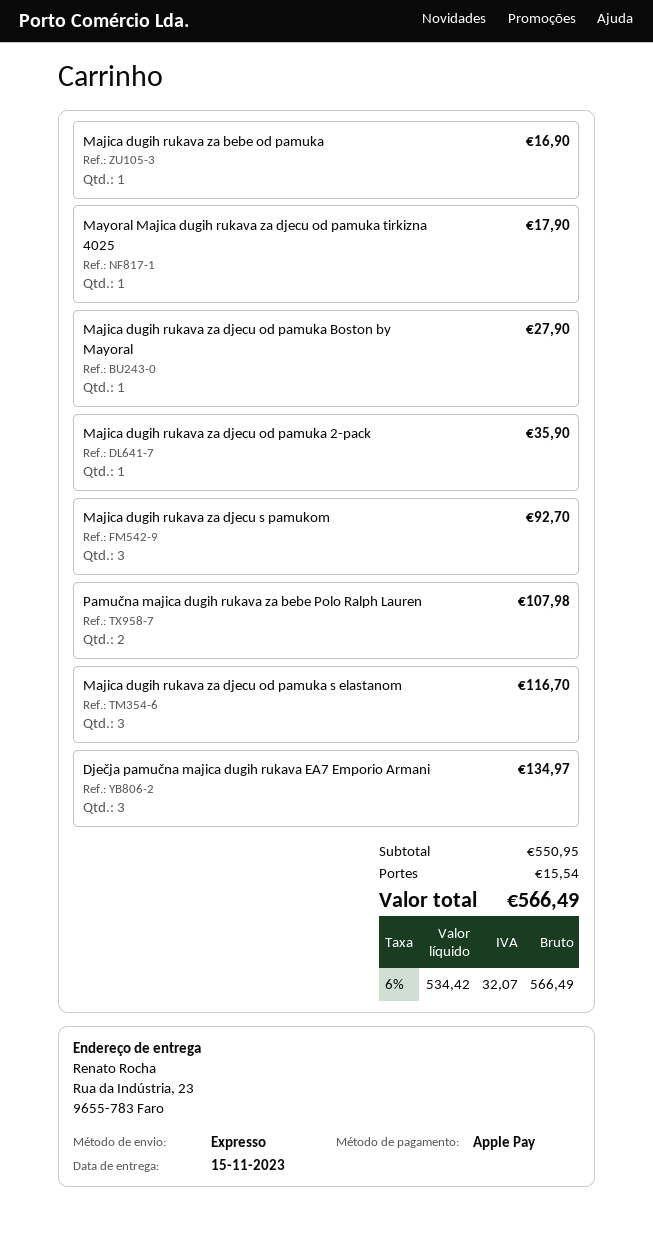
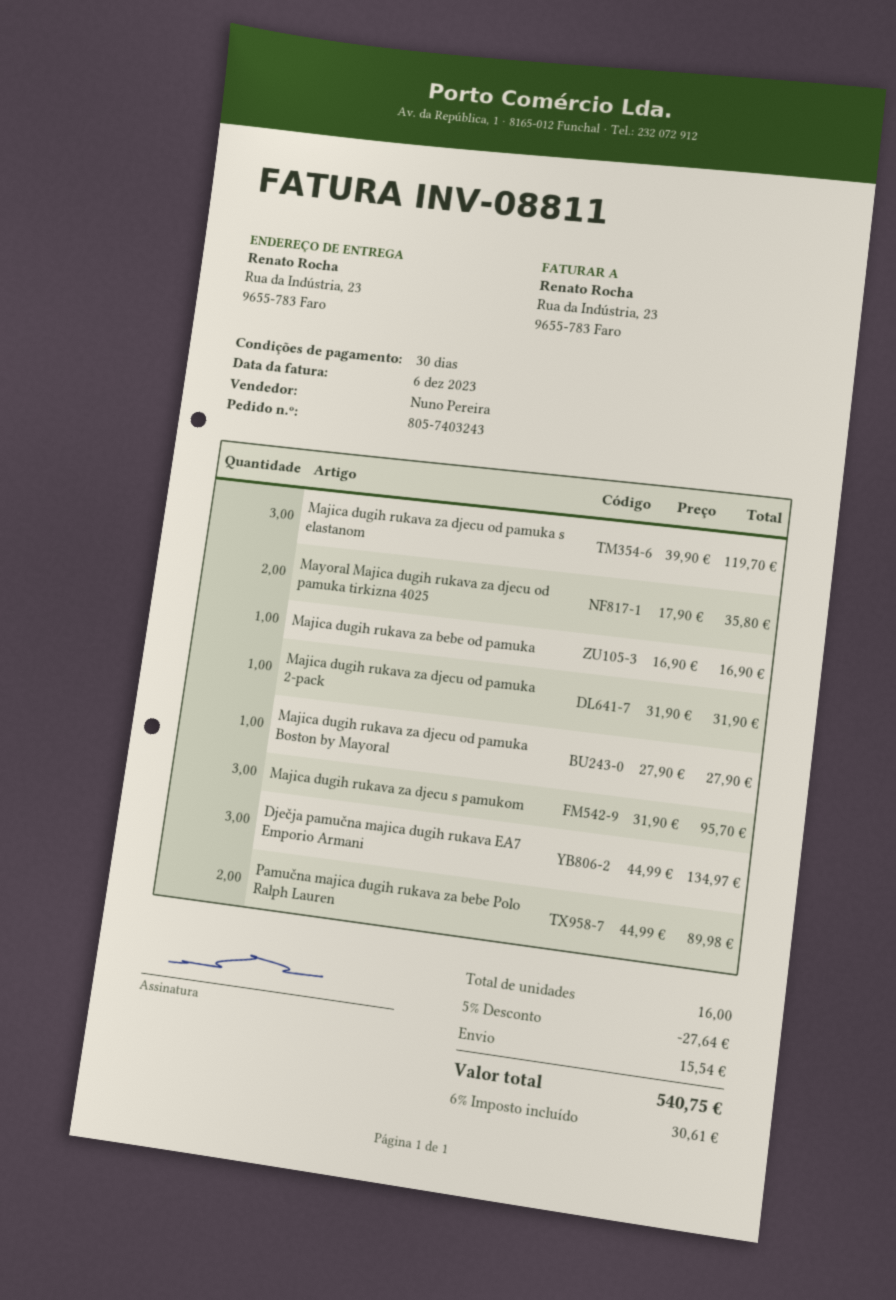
Mayoral Majica dugih rukava za djecu od pamuka tirkizna 4025: 1 for 17.90 -> 2 for 35.80
Majica dugih rukava za djecu od pamuka 2-pack: 1 for 35.90 -> 1 for 31.90
Majica dugih rukava za djecu s pamukom: 3 for 92.70 -> 3 for 95.70
Pamučna majica dugih rukava za bebe Polo Ralph Lauren: 2 for 107.98 -> 2 for 89.98
Majica dugih rukava za djecu od pamuka s elastanom: 3 for 116.70 -> 3 for 119.70
discount: none -> 5% = 27.64
tax: 6% = 32.07 -> 6% = 30.61
total: 566.49 -> 540.75

